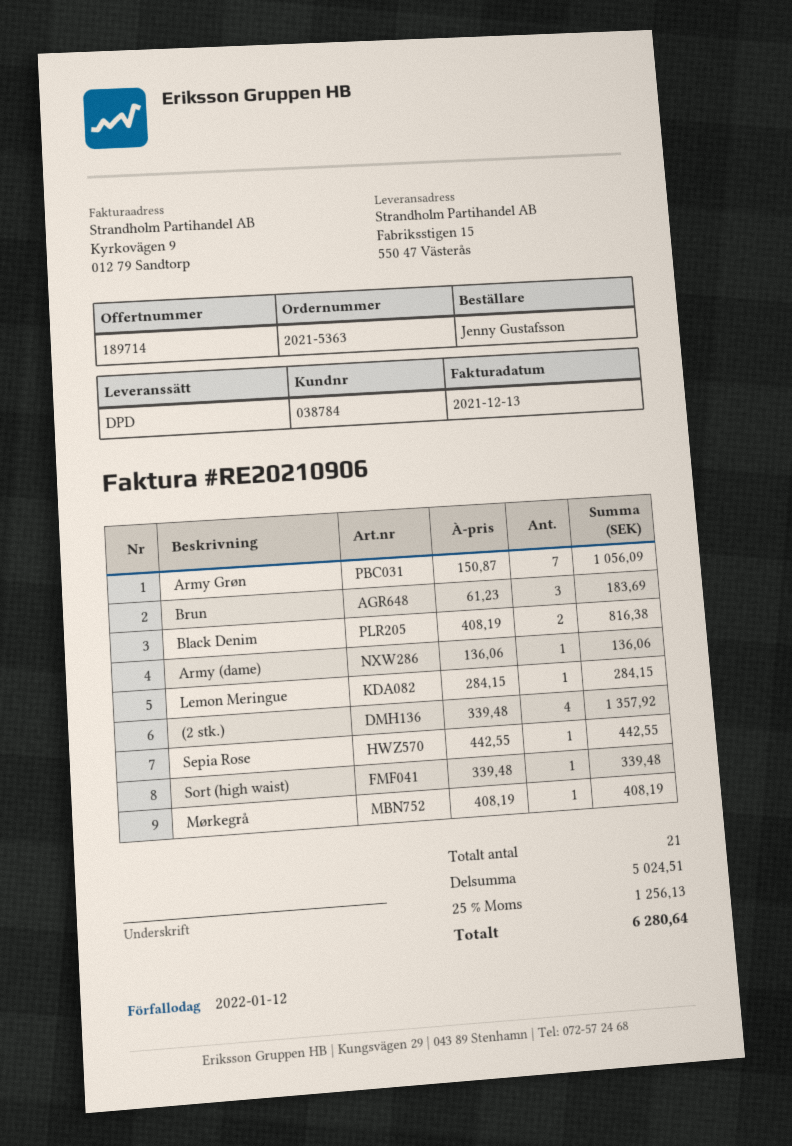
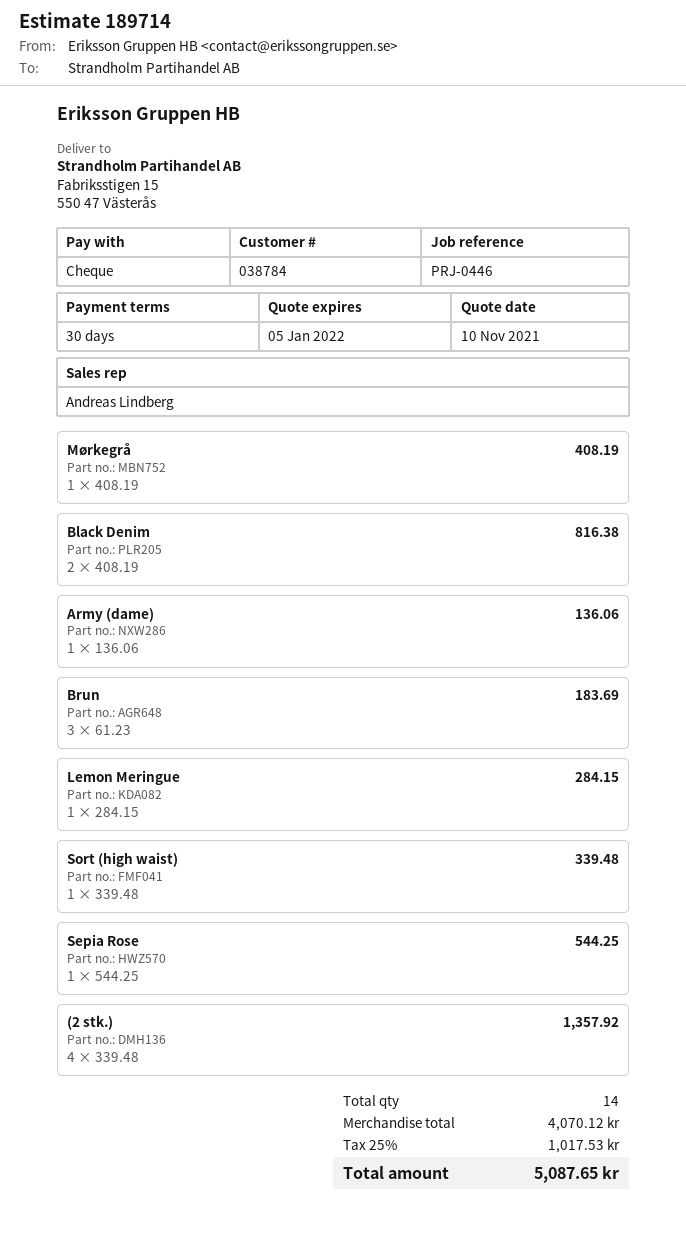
Army Grøn: 7 x 150.87 = 1056.09 -> none
Sepia Rose: 1 x 442.55 = 442.55 -> 1 x 544.25 = 544.25
total quantity: 21 -> 14
subtotal: 5024.51 -> 4070.12
tax: 25% = 1256.13 -> 25% = 1017.53
total: 6280.64 -> 5087.65

